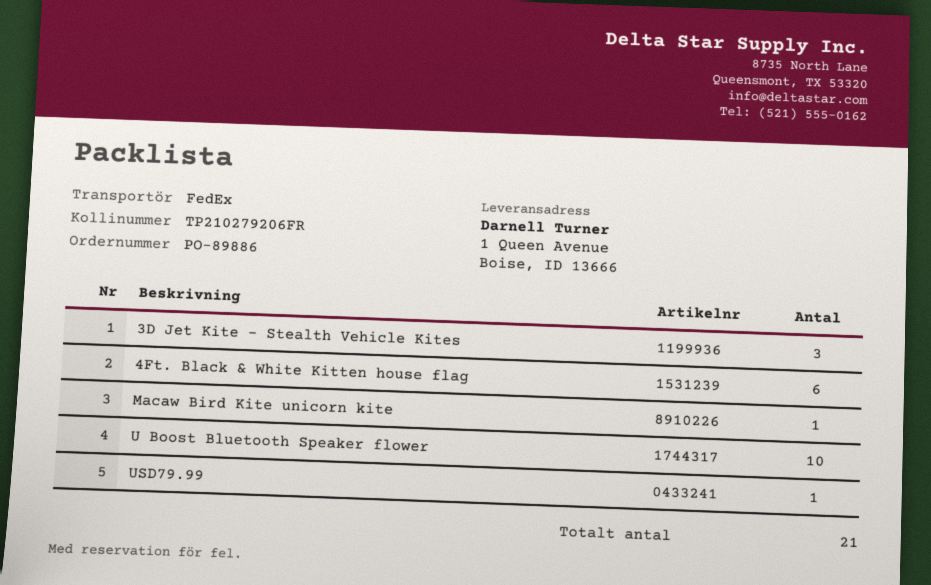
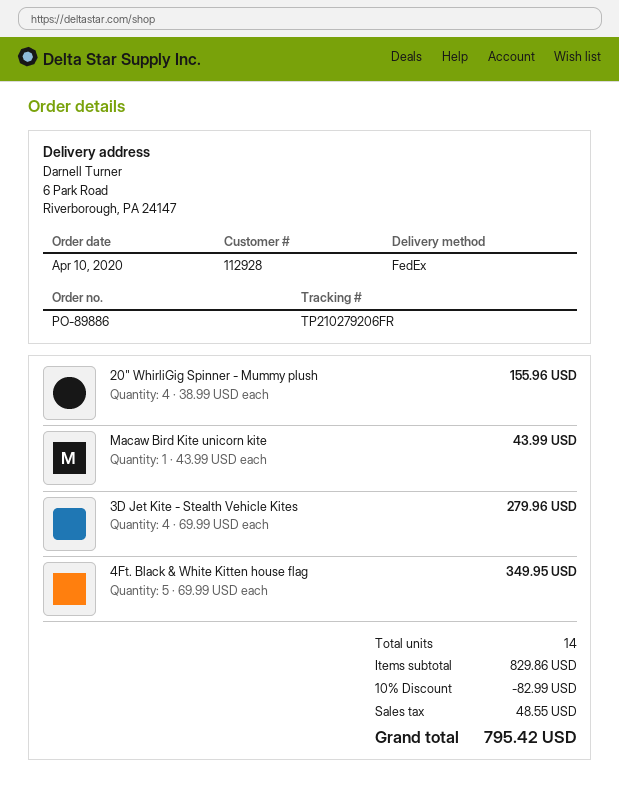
ship to: 1 Queen Avenue, Boise, ID 13666 -> 6 Park Road, Riverborough, PA 24147
3D Jet Kite - Stealth Vehicle Kites: 3 -> 4
4Ft. Black & White Kitten house flag: 6 -> 5
U Boost Bluetooth Speaker flower: 10 -> none
USD79.99: 1 -> none
20" WhirliGig Spinner - Mummy plush: none -> 4
total quantity: 21 -> 14

